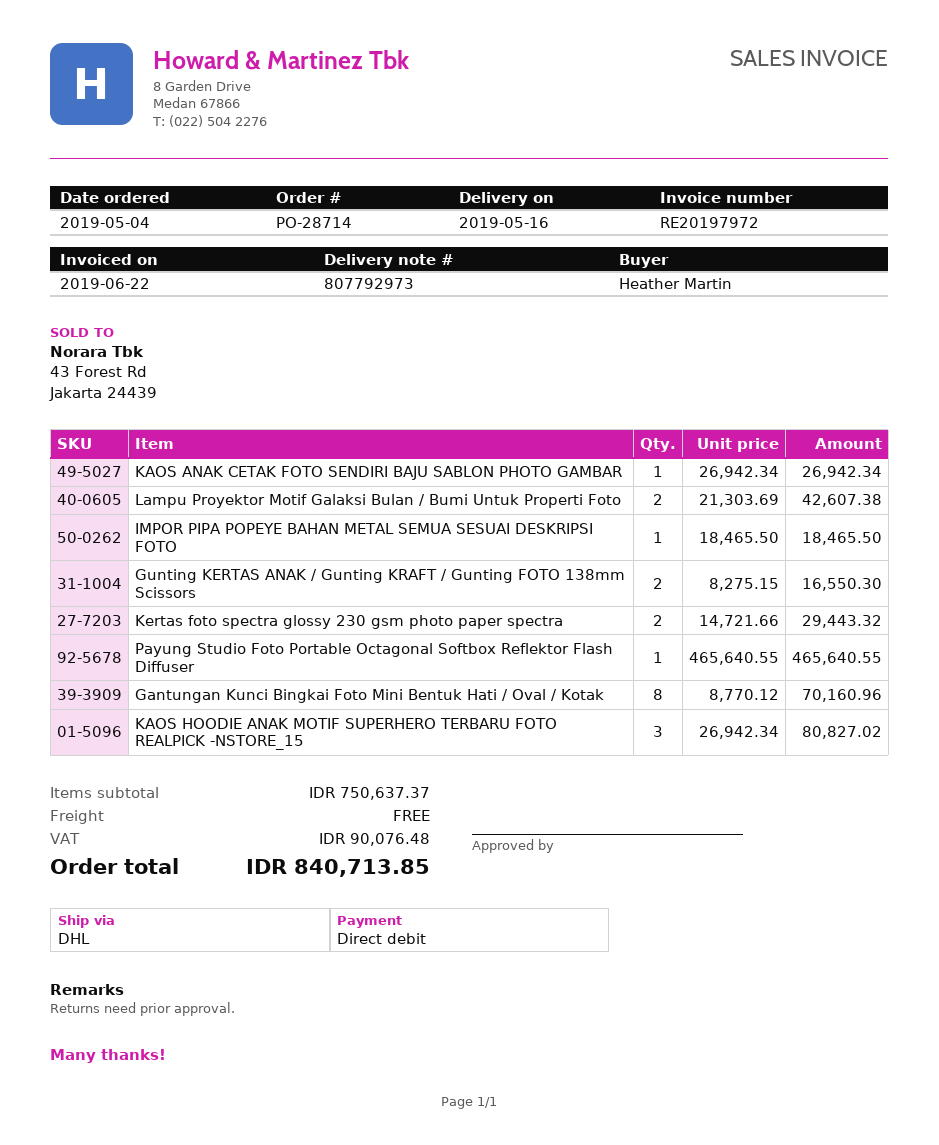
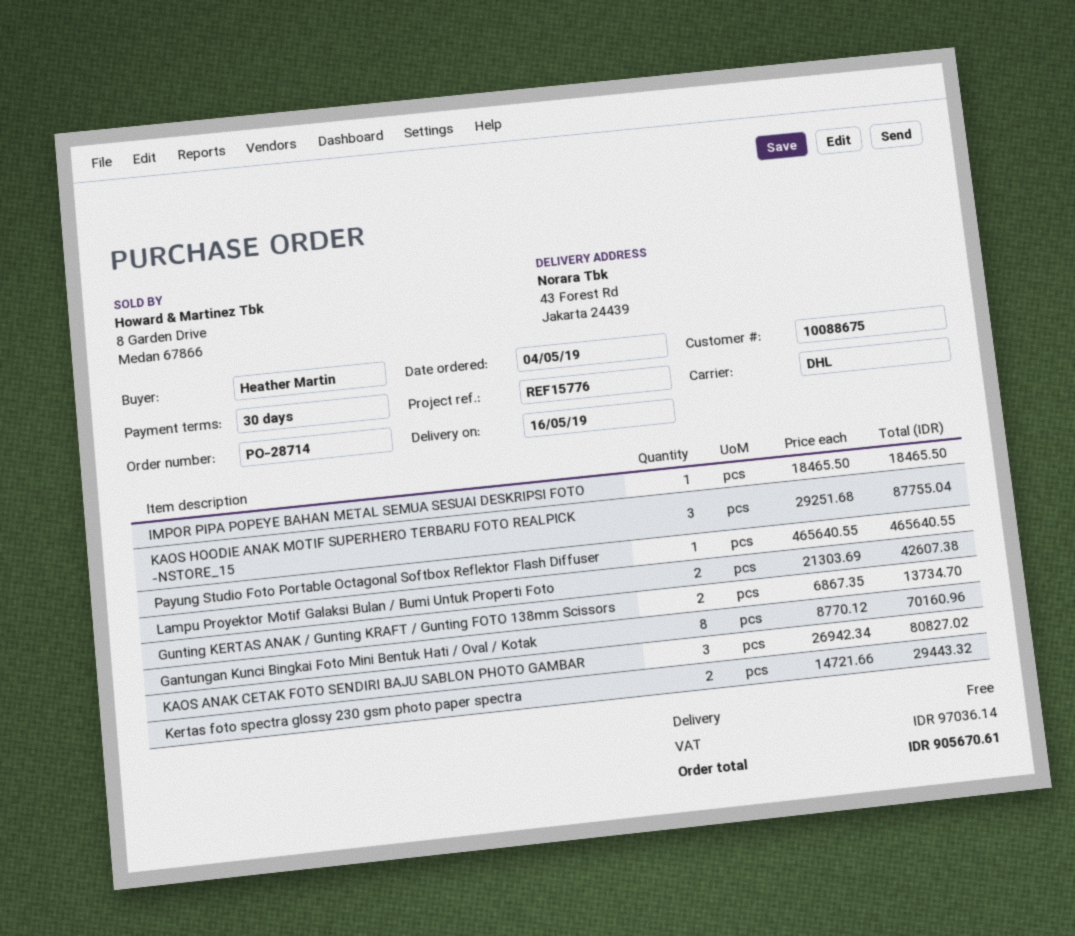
KAOS ANAK CETAK FOTO SENDIRI BAJU SABLON PHOTO GAMBAR: 1 x 26942.34 = 26942.34 -> 3 x 26942.34 = 80827.02
Gunting KERTAS ANAK / Gunting KRAFT / Gunting FOTO 138mm Scissors: 2 x 8275.15 = 16550.30 -> 2 x 6867.35 = 13734.70
KAOS HOODIE ANAK MOTIF SUPERHERO TERBARU FOTO REALPICK -NSTORE_15: 3 x 26942.34 = 80827.02 -> 3 x 29251.68 = 87755.04
tax: 90076.48 -> 97036.14
total: 840713.85 -> 905670.61

